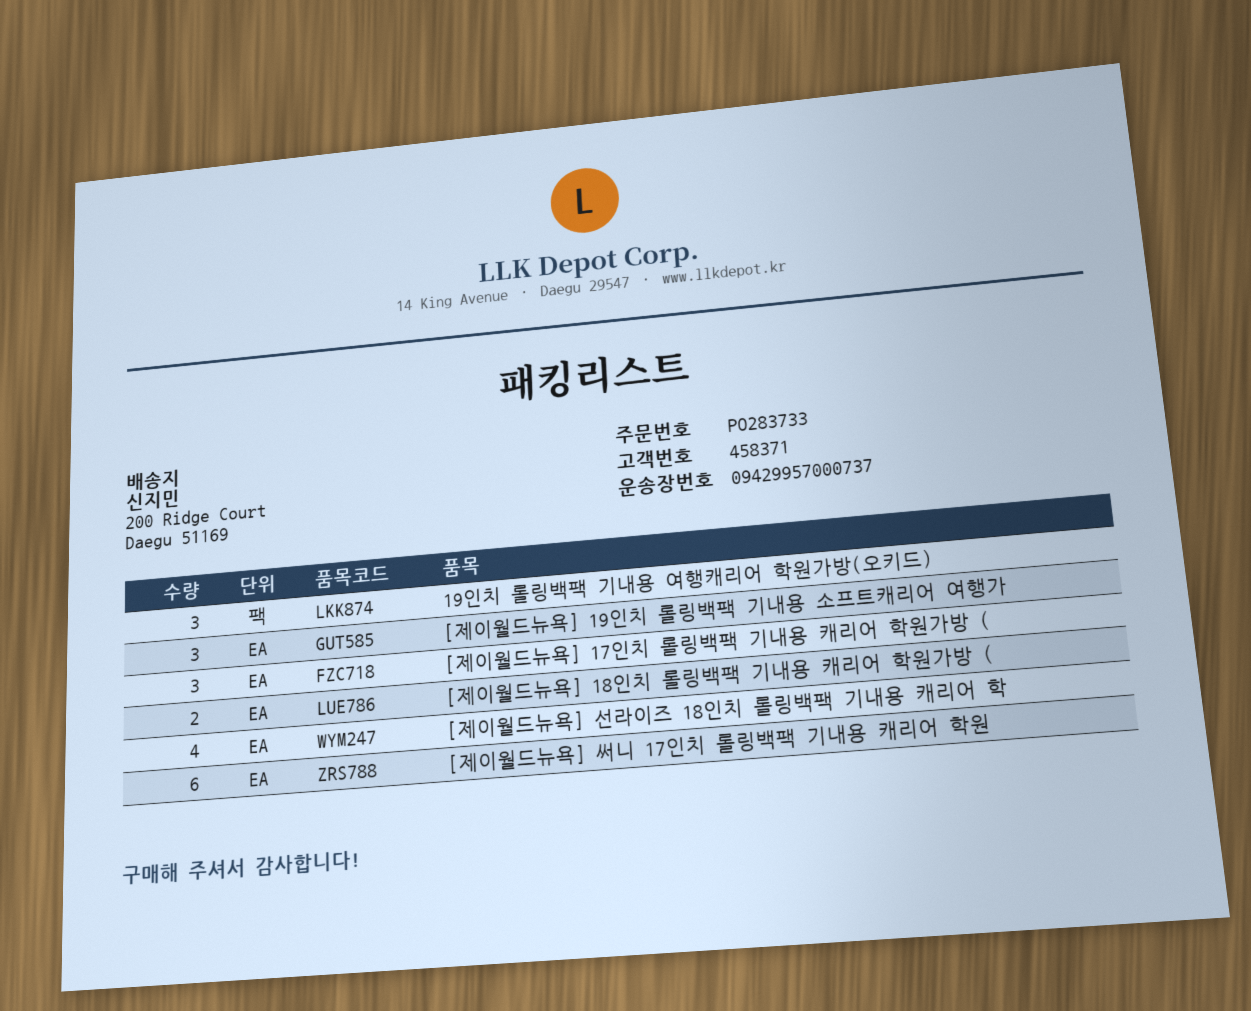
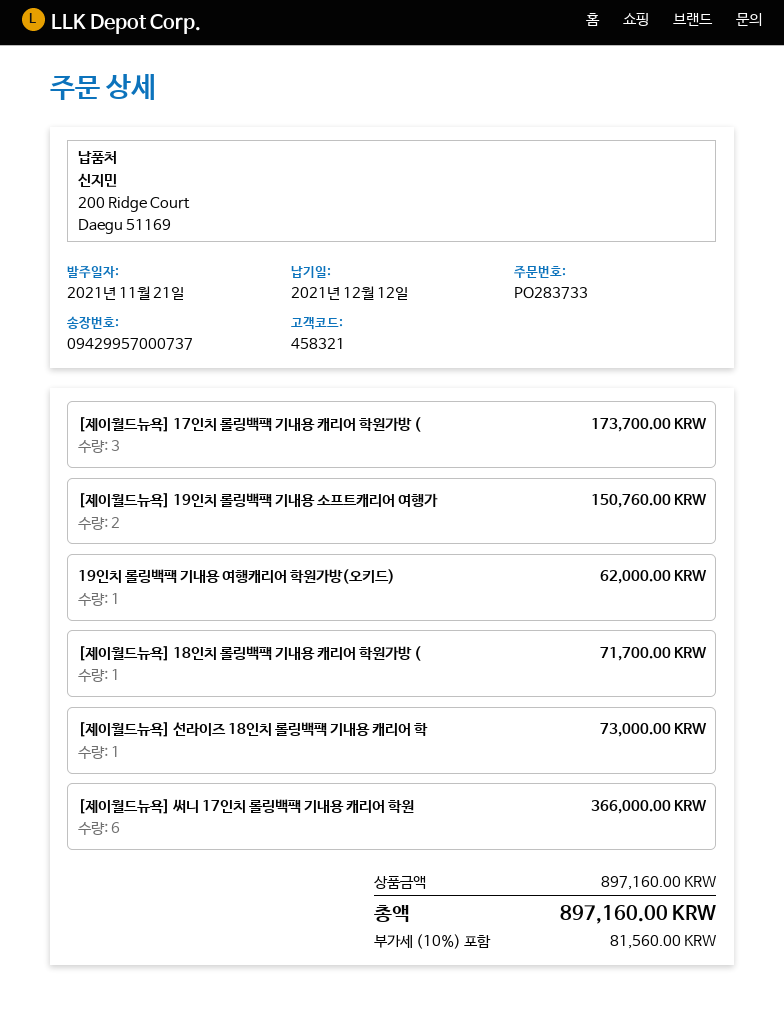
customer number: 458371 -> 458321
19인치 롤링백팩 기내용 여행캐리어 학원가방(오키드): 3 -> 1
[제이월드뉴욕] 19인치 롤링백팩 기내용 소프트캐리어 여행가: 3 -> 2
[제이월드뉴욕] 18인치 롤링백팩 기내용 캐리어 학원가방 (: 2 -> 1
[제이월드뉴욕] 선라이즈 18인치 롤링백팩 기내용 캐리어 학: 4 -> 1

